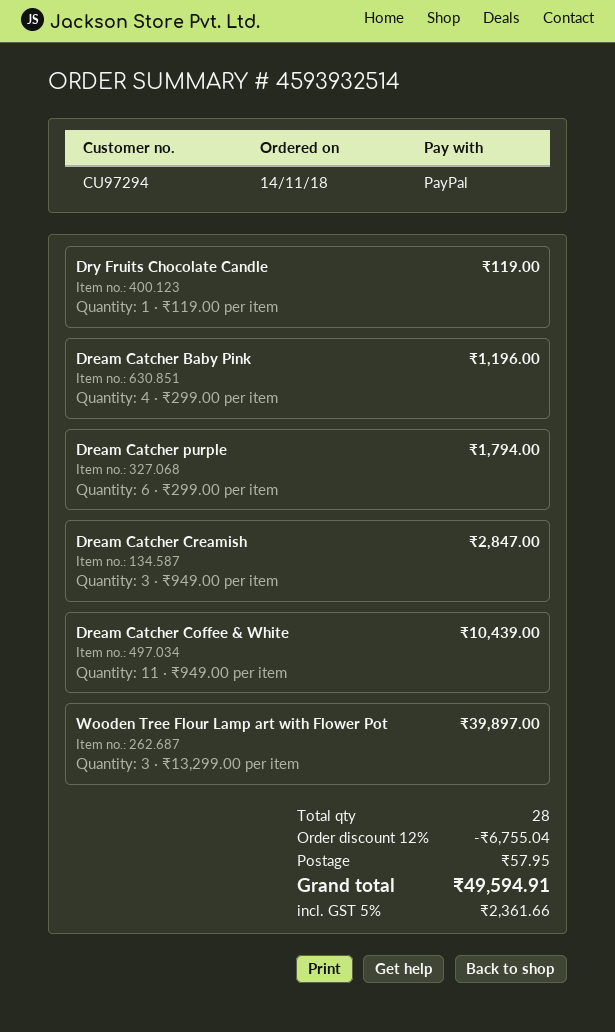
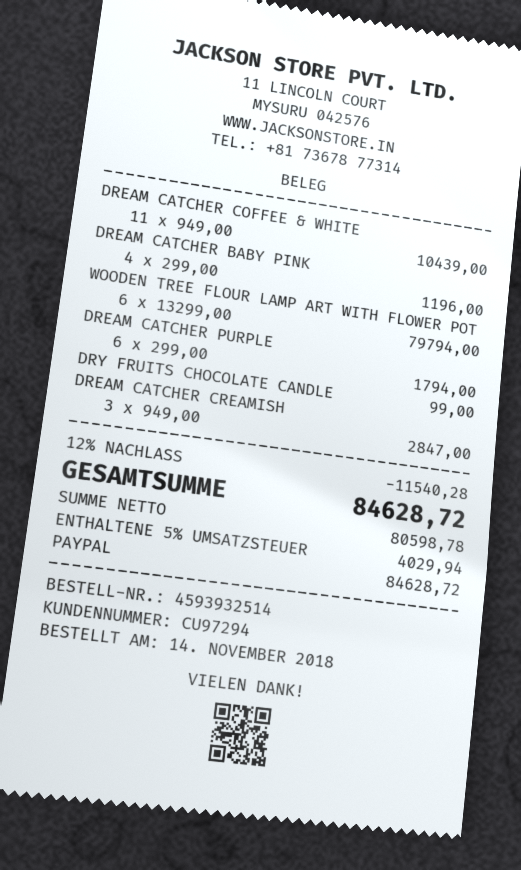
Dry Fruits Chocolate Candle: 1 x 119.00 = 119.00 -> 1 x 99.00 = 99.00
Wooden Tree Flour Lamp art with Flower Pot: 3 x 13299.00 = 39897.00 -> 6 x 13299.00 = 79794.00
discount: 12% = 6755.04 -> 12% = 11540.28
shipping: 57.95 -> none
tax: 5% = 2361.66 -> 5% = 4029.94
total: 49594.91 -> 84628.72

